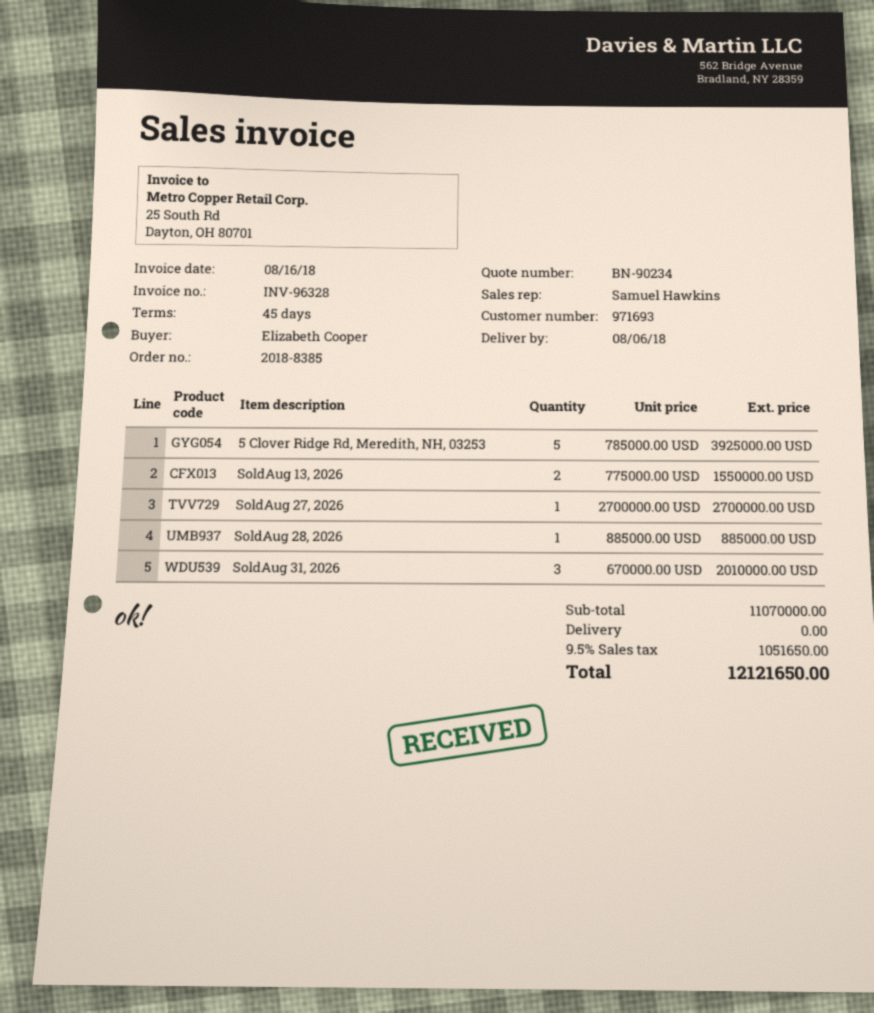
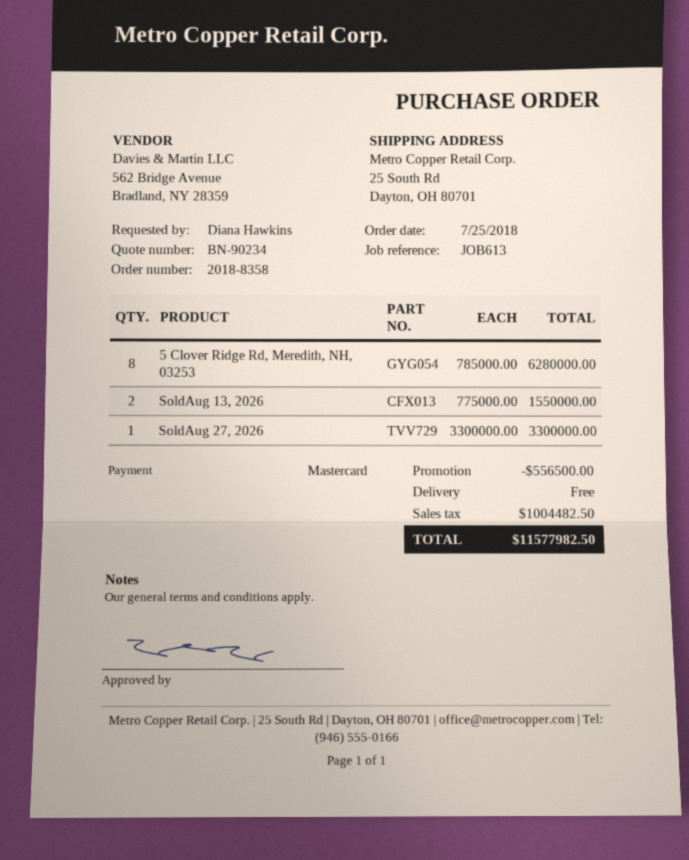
order number: 2018-8385 -> 2018-8358
ordered by: Elizabeth Cooper -> Diana Hawkins
5 Clover Ridge Rd, Meredith, NH, 03253: 5 x 785000.00 = 3925000.00 -> 8 x 785000.00 = 6280000.00
SoldAug 27, 2026: 1 x 2700000.00 = 2700000.00 -> 1 x 3300000.00 = 3300000.00
SoldAug 28, 2026: 1 x 885000.00 = 885000.00 -> none
SoldAug 31, 2026: 3 x 670000.00 = 2010000.00 -> none
discount: none -> 556500.00
tax: 1051650.00 -> 1004482.50
total: 12121650.00 -> 11577982.50

